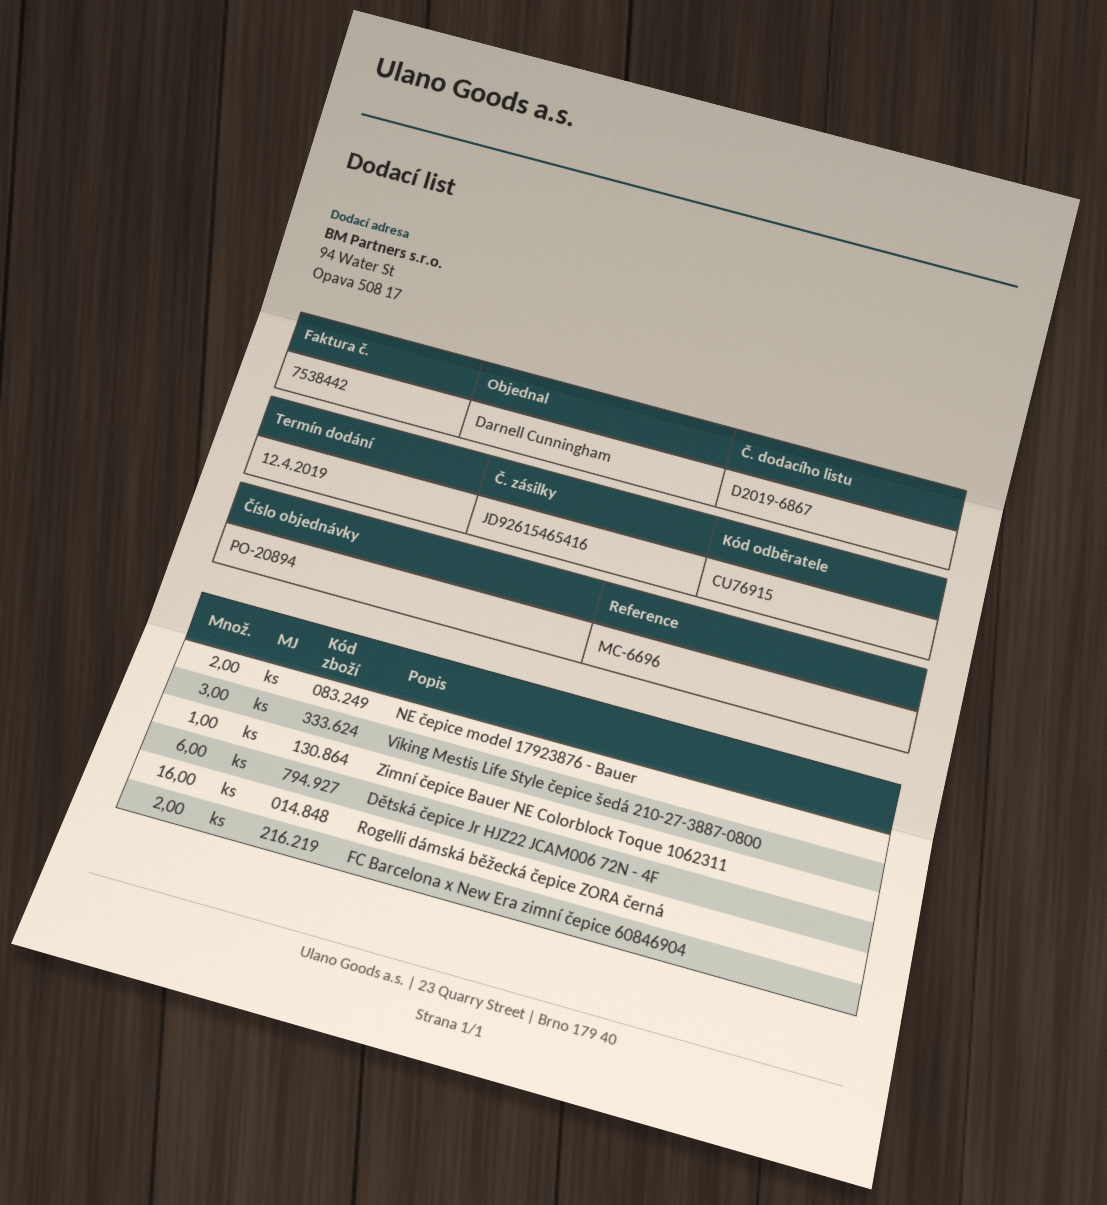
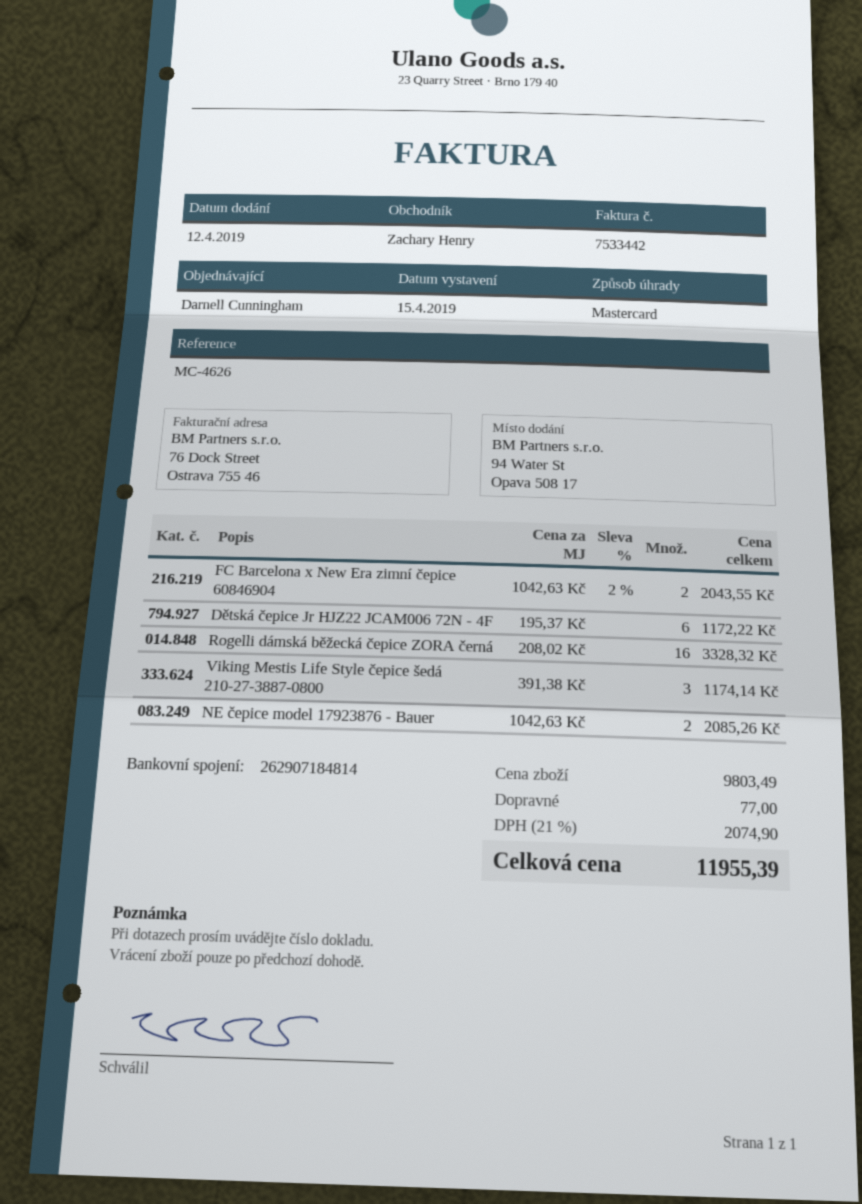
invoice number: 7538442 -> 7533442
reference: MC-6696 -> MC-4626
Zimní čepice Bauer NE Colorblock Toque 1062311: 1 -> none

